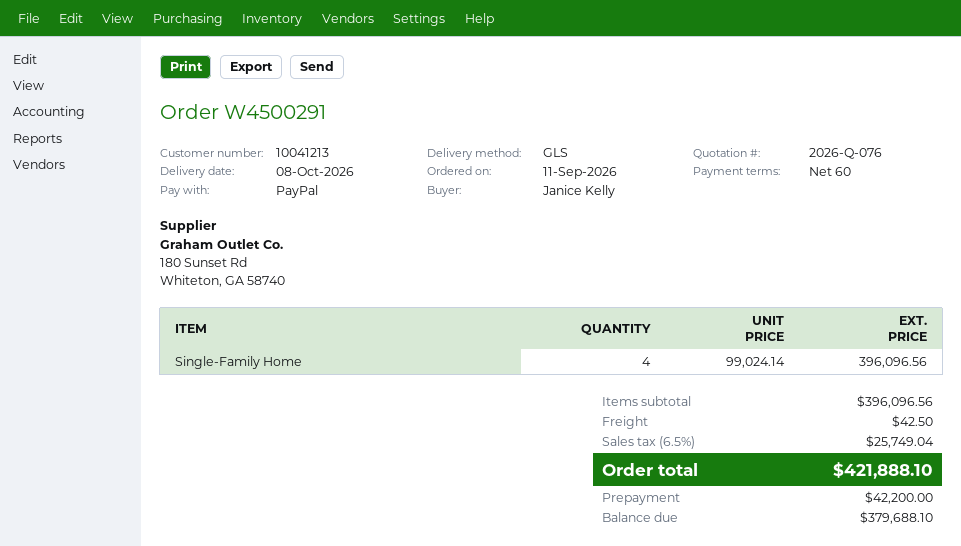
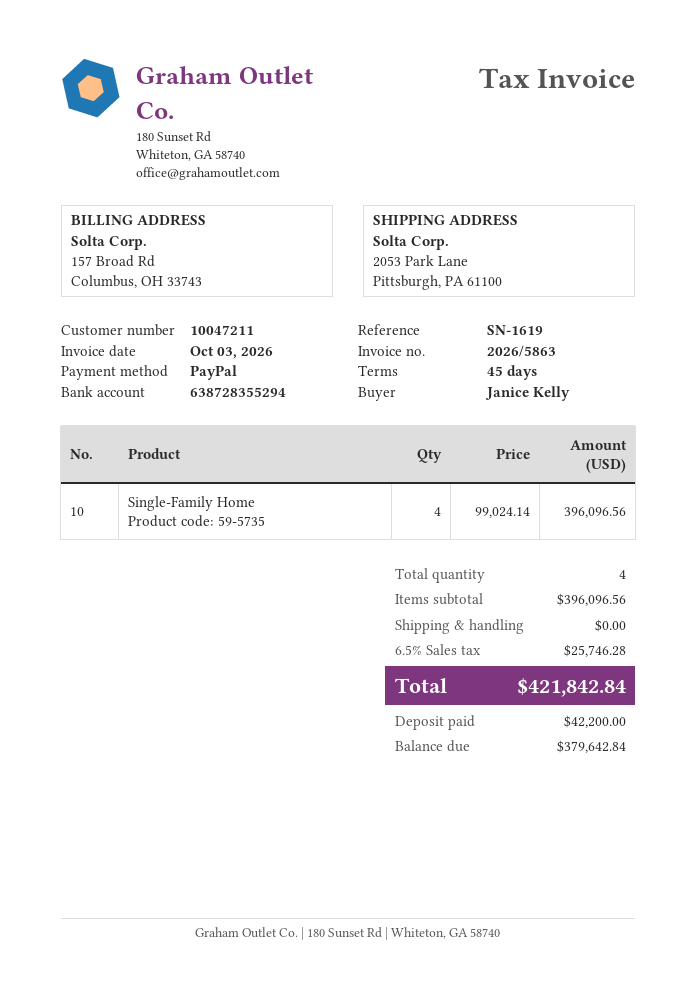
payment terms: 60 days -> 45 days
customer number: 10041213 -> 10047211
shipping: 42.50 -> 0.00
tax: 6.5% = 25749.04 -> 6.5% = 25746.28
total: 421888.10 -> 421842.84
balance: 379688.10 -> 379642.84

